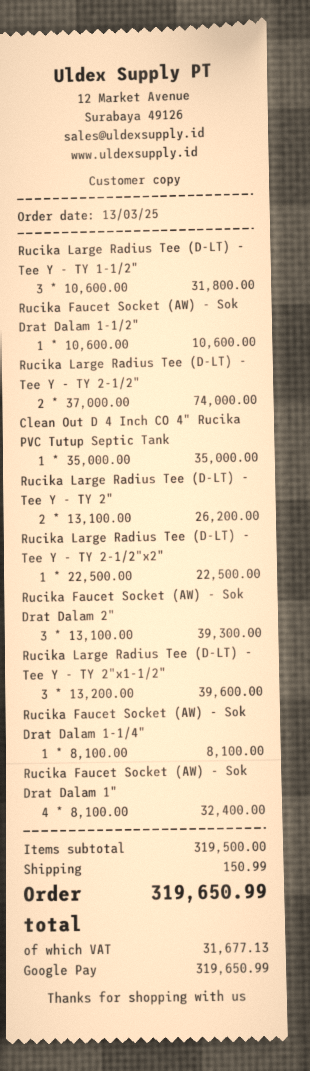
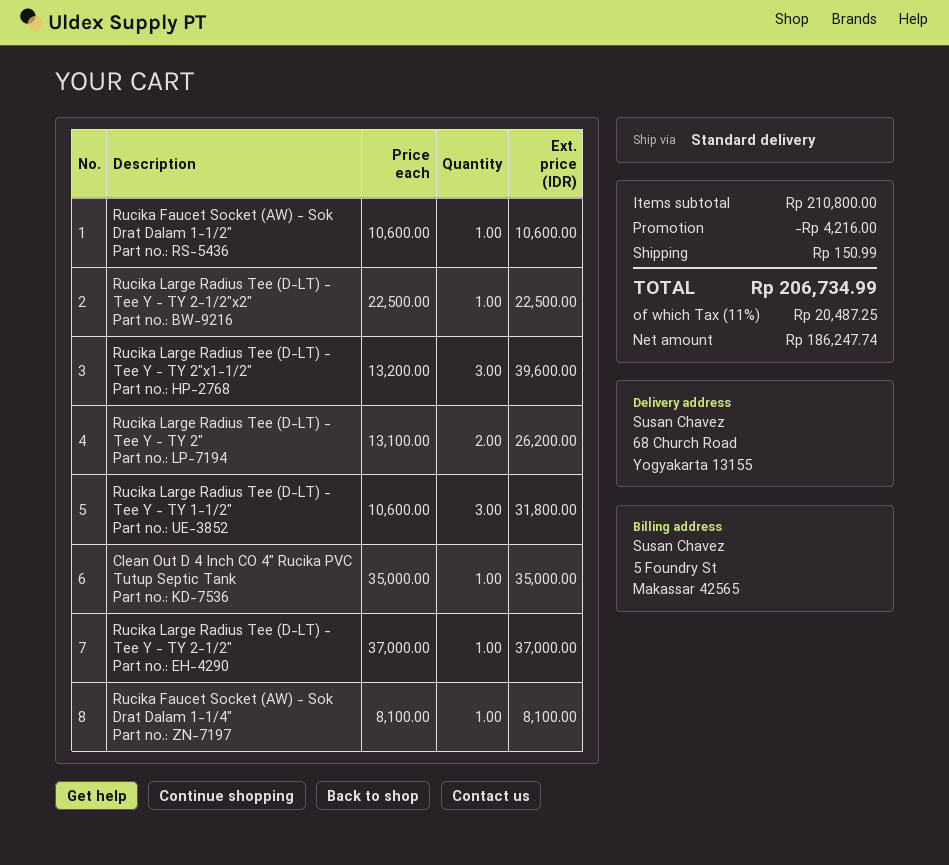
Rucika Large Radius Tee (D-LT) - Tee Y - TY 2-1/2": 2 x 37000.00 = 74000.00 -> 1 x 37000.00 = 37000.00
Rucika Faucet Socket (AW) - Sok Drat Dalam 2": 3 x 13100.00 = 39300.00 -> none
Rucika Faucet Socket (AW) - Sok Drat Dalam 1": 4 x 8100.00 = 32400.00 -> none
subtotal: 319500.00 -> 210800.00
discount: none -> 4216.00
tax: 31677.13 -> 20487.25
total: 319650.99 -> 206734.99

